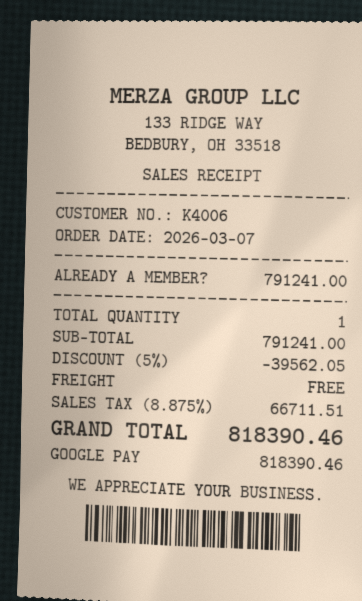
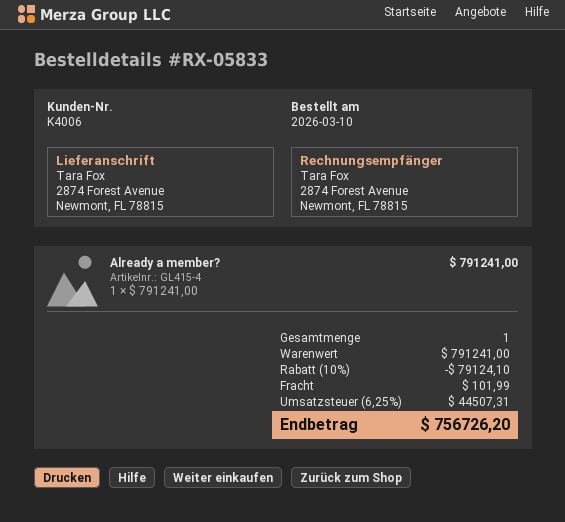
order date: 2026-03-07 -> 2026-03-10
discount: 5% = 39562.05 -> 10% = 79124.10
shipping: 0.00 -> 101.99
tax: 8.875% = 66711.51 -> 6.25% = 44507.31
total: 818390.46 -> 756726.20

